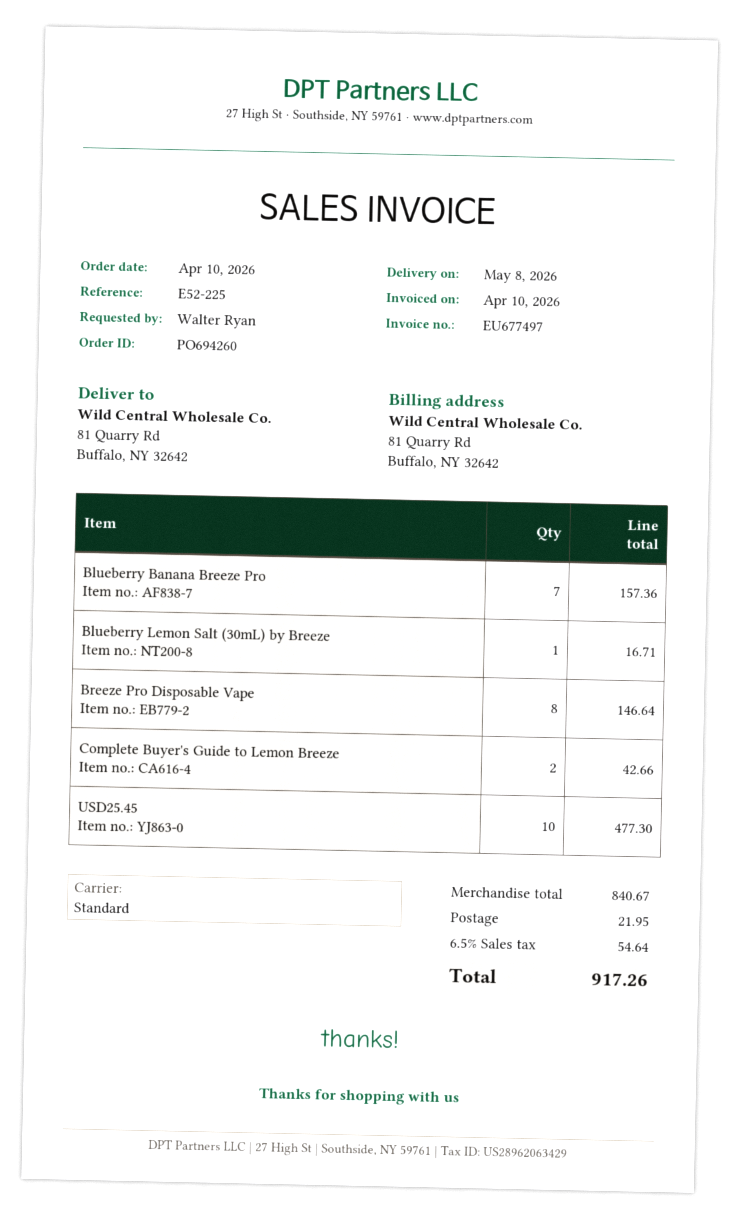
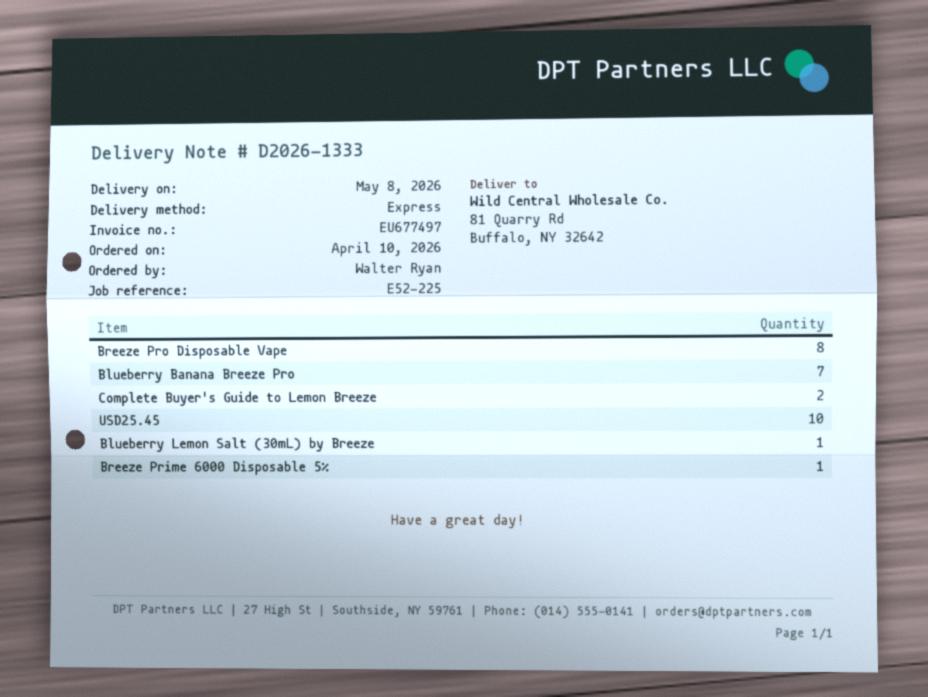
shipping method: standard -> express
Breeze Prime 6000 Disposable 5%: none -> 1

